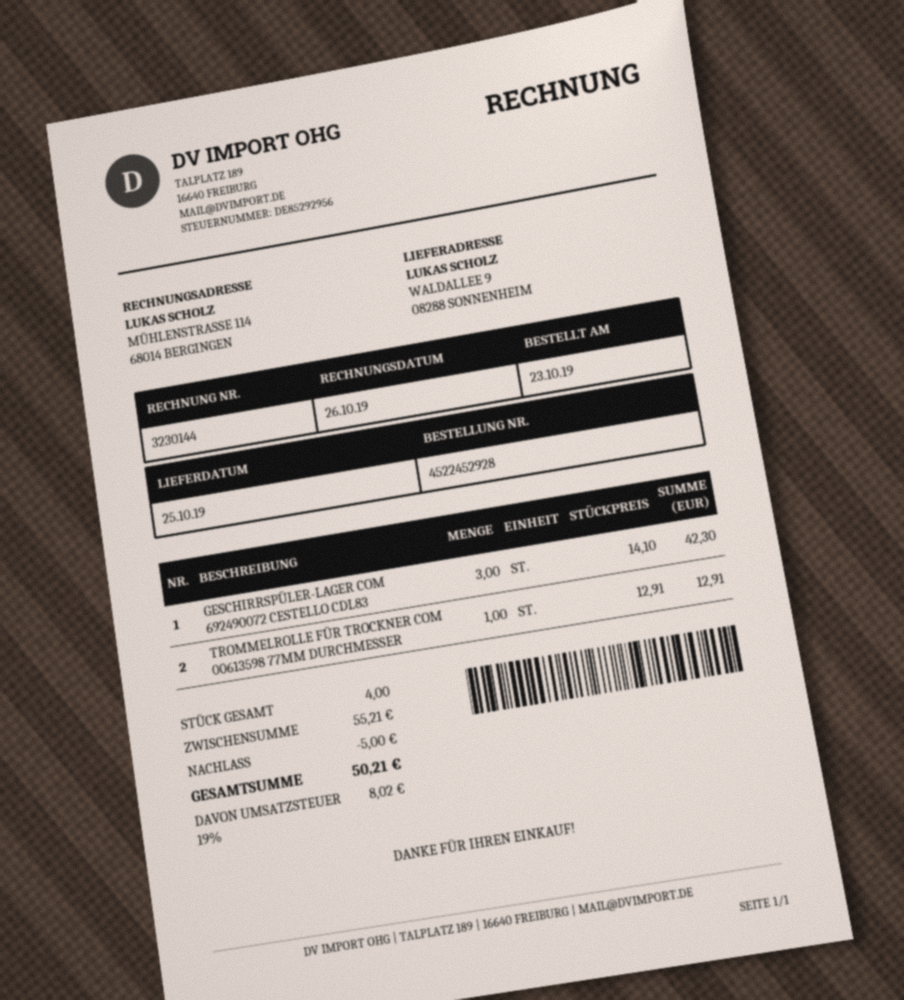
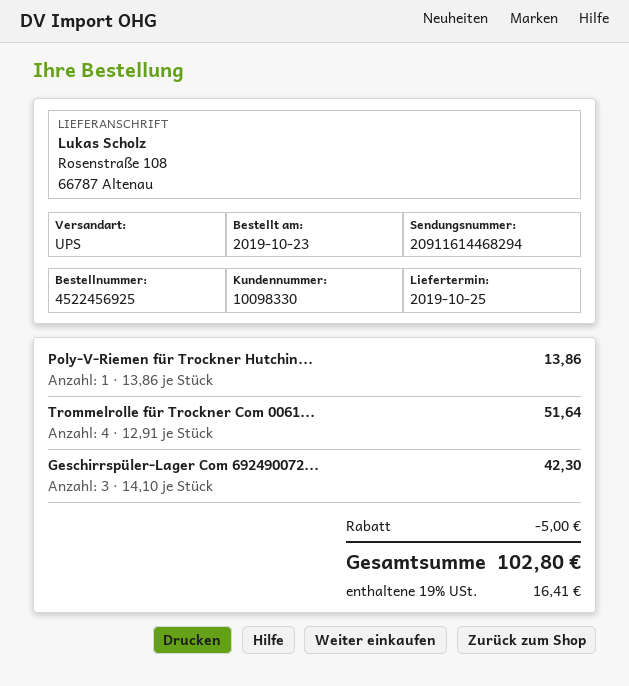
order number: 4522452928 -> 4522456925
ship to: WALDALLEE 9, 08288 SONNENHEIM -> Rosenstraße 108, 66787 Altenau
TROMMELROLLE FÜR TROCKNER COM 00613598 77MM DURCHMESSER: 1 x 12.91 = 12.91 -> 4 x 12.91 = 51.64
Poly-V-Riemen für Trockner Hutchin...: none -> 1 x 13.86 = 13.86
tax: 19% = 8.02 -> 19% = 16.41
total: 50.21 -> 102.80

